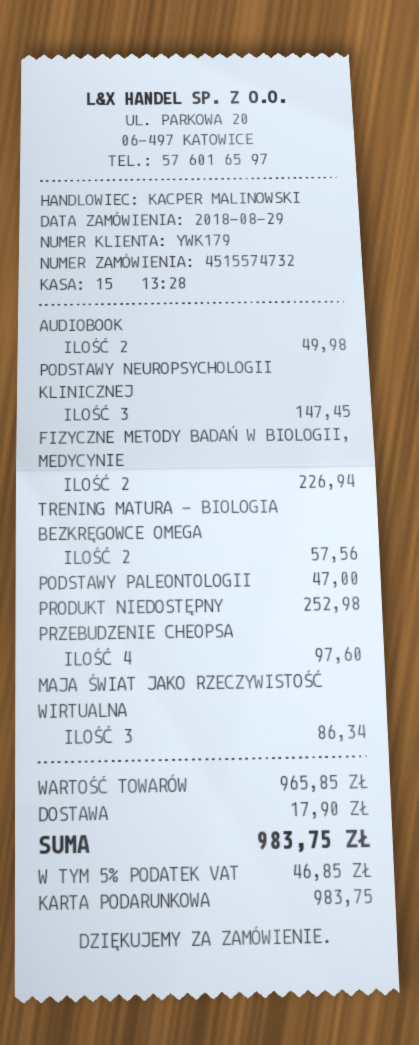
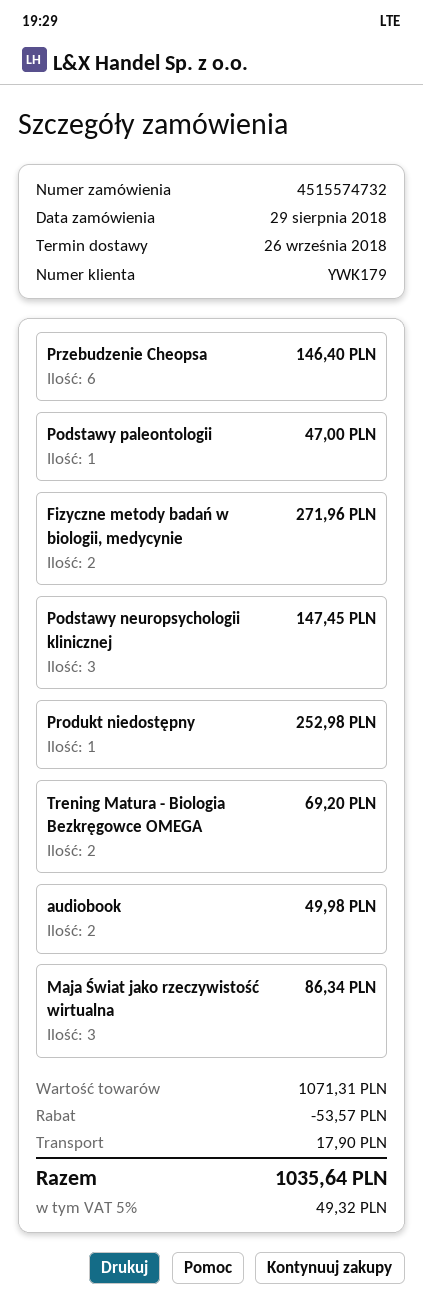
FIZYCZNE METODY BADAŃ W BIOLOGII, MEDYCYNIE: 2 for 226.94 -> 2 for 271.96
TRENING MATURA - BIOLOGIA BEZKRĘGOWCE OMEGA: 2 for 57.56 -> 2 for 69.20
PRZEBUDZENIE CHEOPSA: 4 for 97.60 -> 6 for 146.40
subtotal: 965.85 -> 1071.31
discount: none -> 53.57
tax: 5% = 46.85 -> 5% = 49.32
total: 983.75 -> 1035.64

